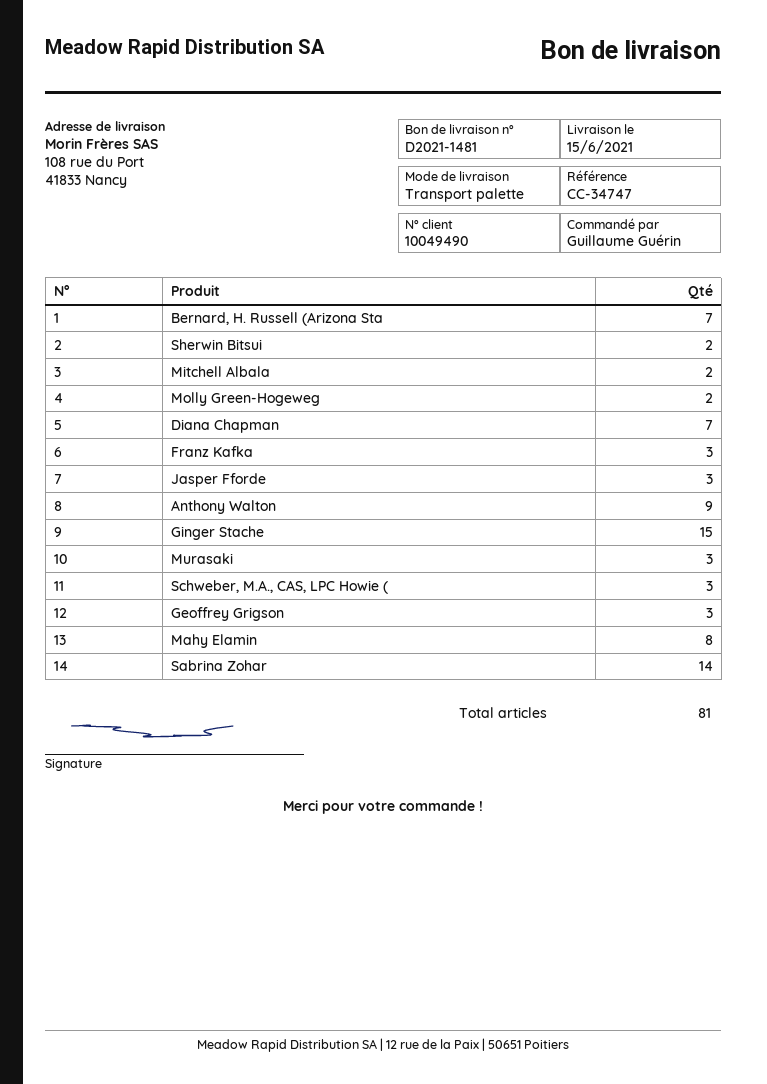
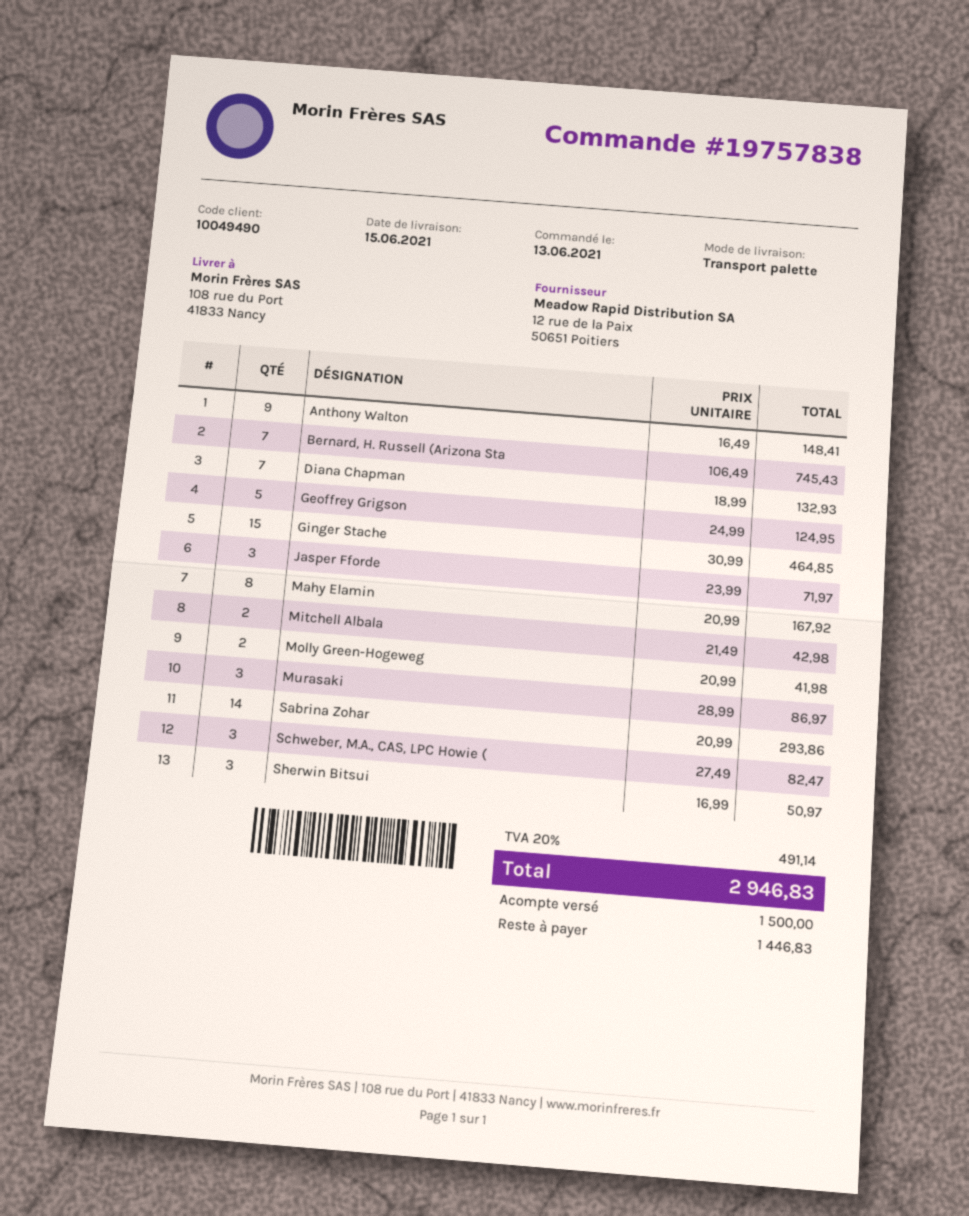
Sherwin Bitsui: 2 -> 3
Franz Kafka: 3 -> none
Geoffrey Grigson: 3 -> 5

